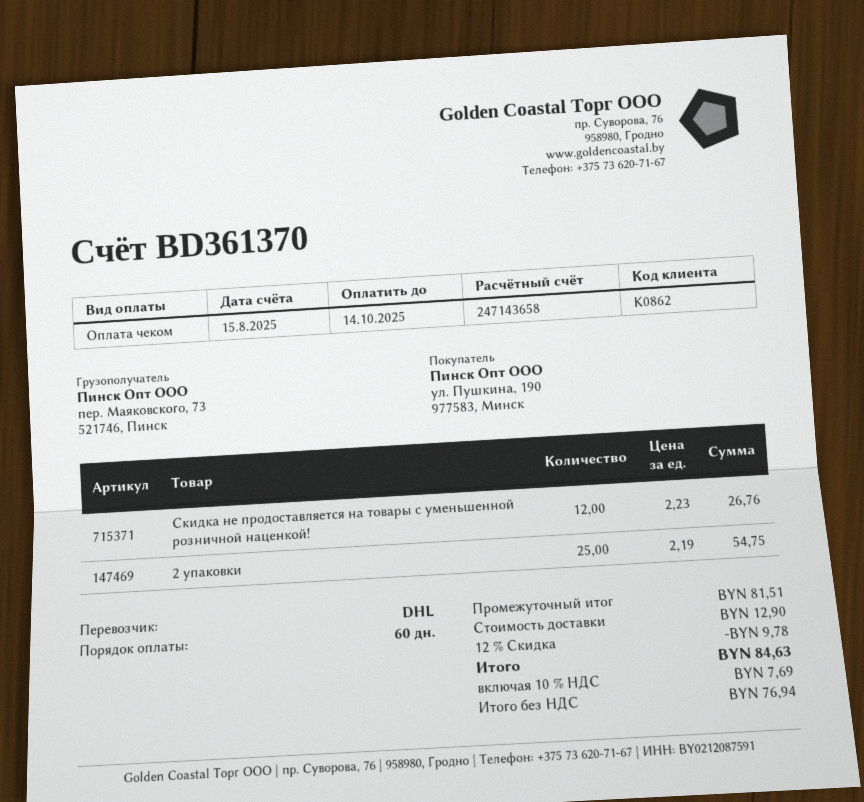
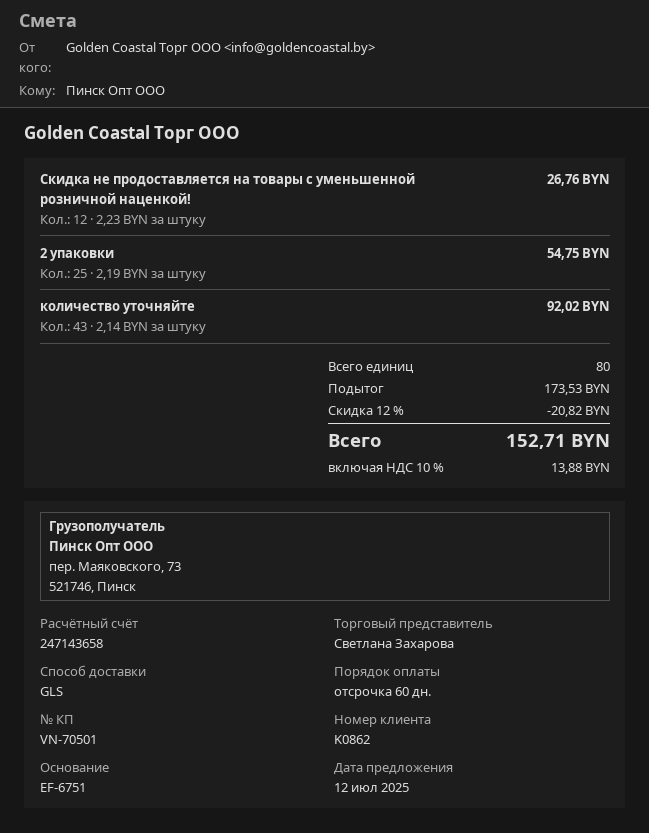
shipping method: DHL -> GLS
количество уточняйте: none -> 43 x 2.14 = 92.02
subtotal: 81.51 -> 173.53
discount: 12% = 9.78 -> 12% = 20.82
shipping: 12.90 -> none
tax: 10% = 7.69 -> 10% = 13.88
total: 84.63 -> 152.71

